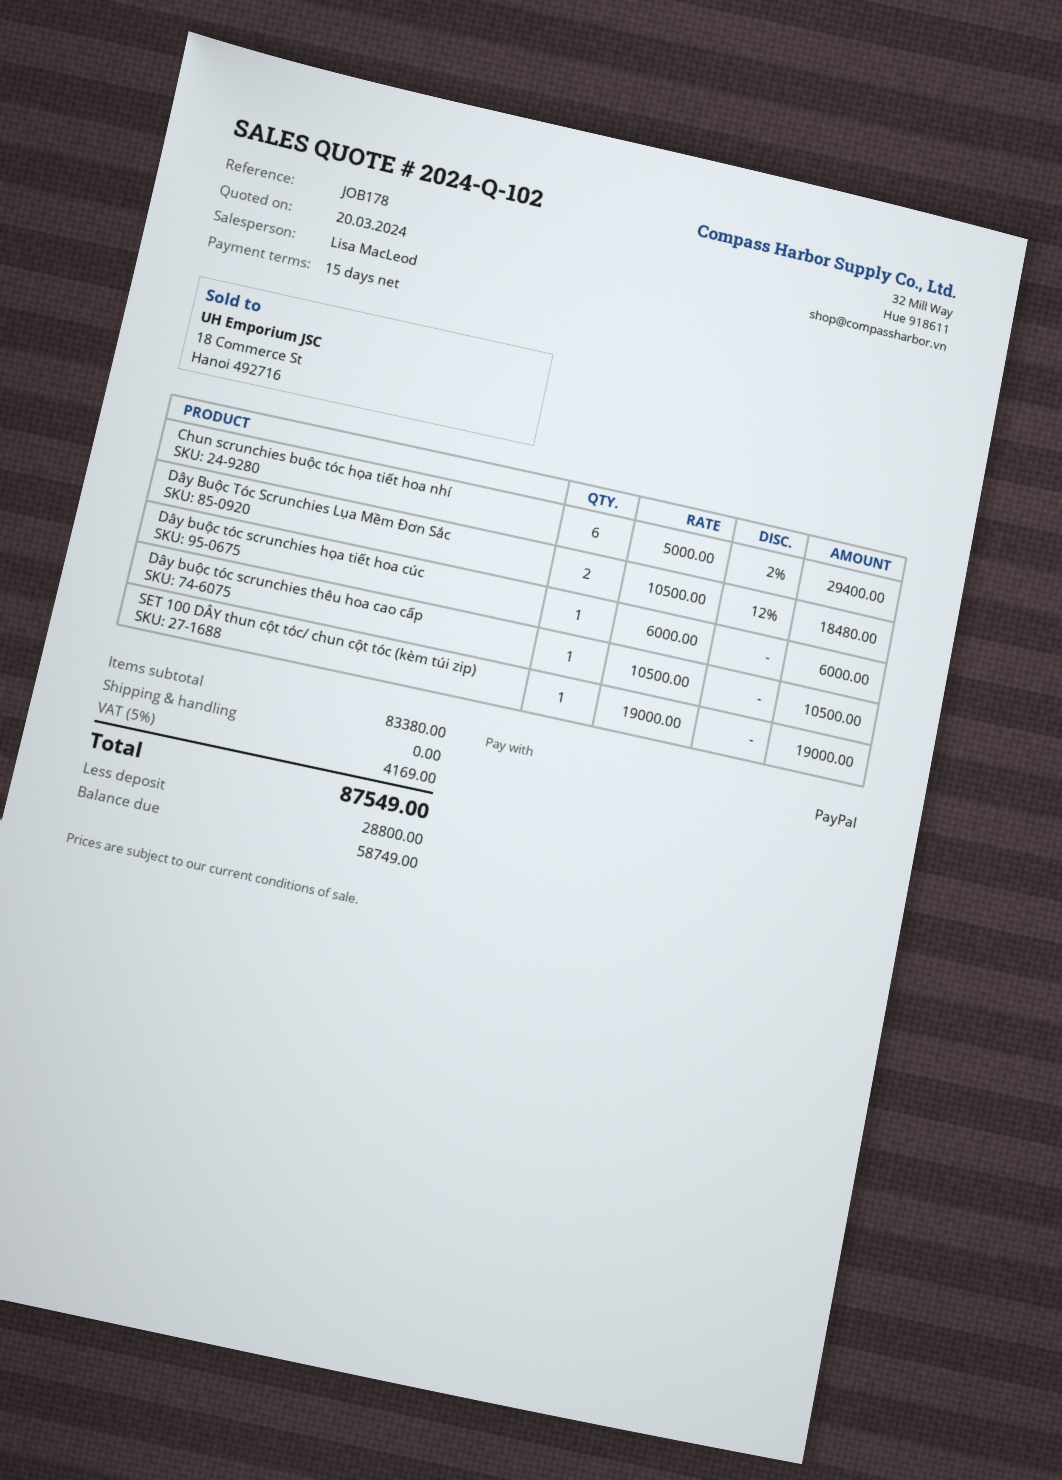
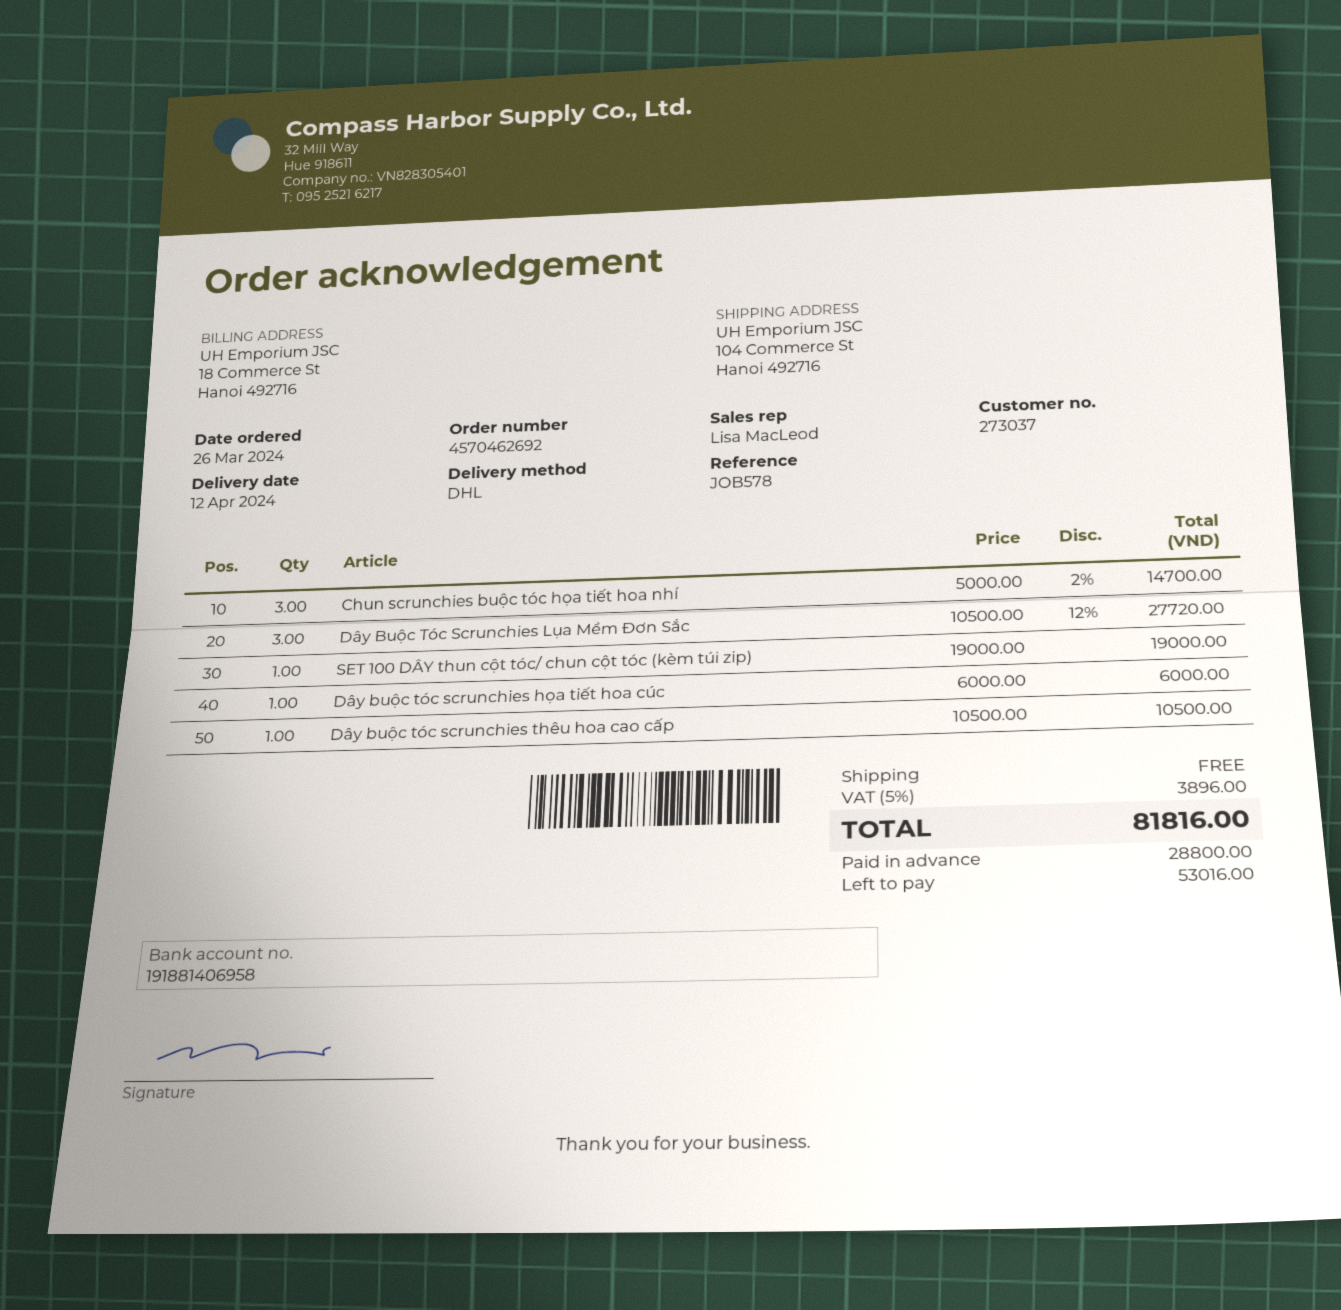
reference: JOB178 -> JOB578
Chun scrunchies buộc tóc họa tiết hoa nhí: 6 x 5000.00 - 2% = 29400.00 -> 3 x 5000.00 - 2% = 14700.00
Dây Buộc Tóc Scrunchies Lụa Mềm Đơn Sắc: 2 x 10500.00 - 12% = 18480.00 -> 3 x 10500.00 - 12% = 27720.00
tax: 5% = 4169.00 -> 5% = 3896.00
total: 87549.00 -> 81816.00
balance: 58749.00 -> 53016.00

